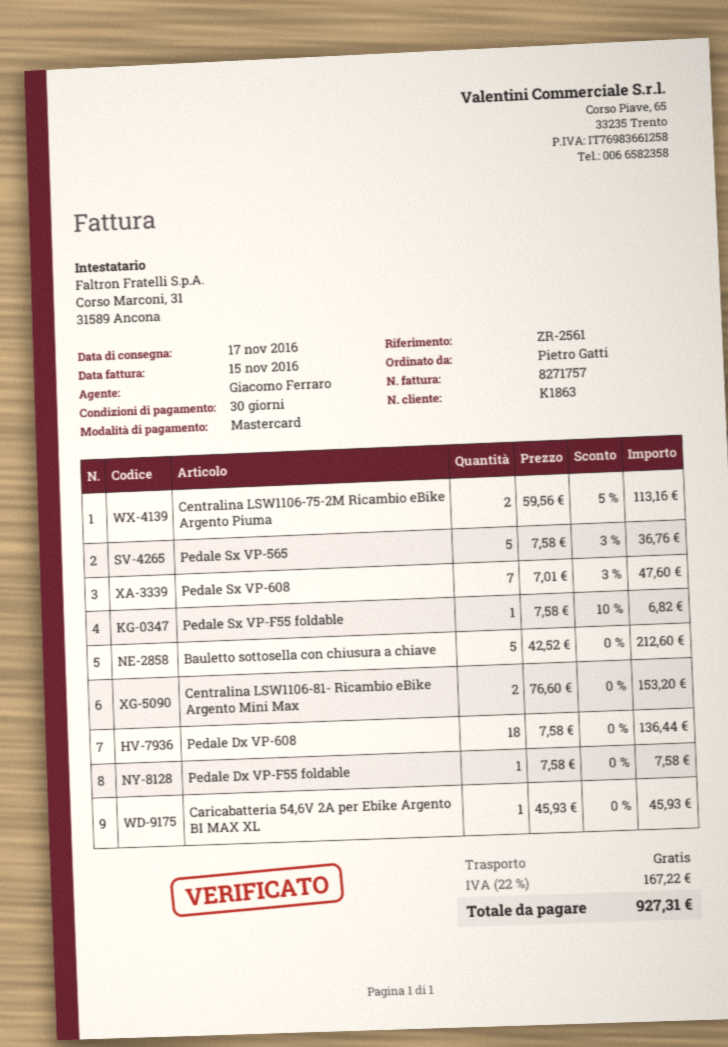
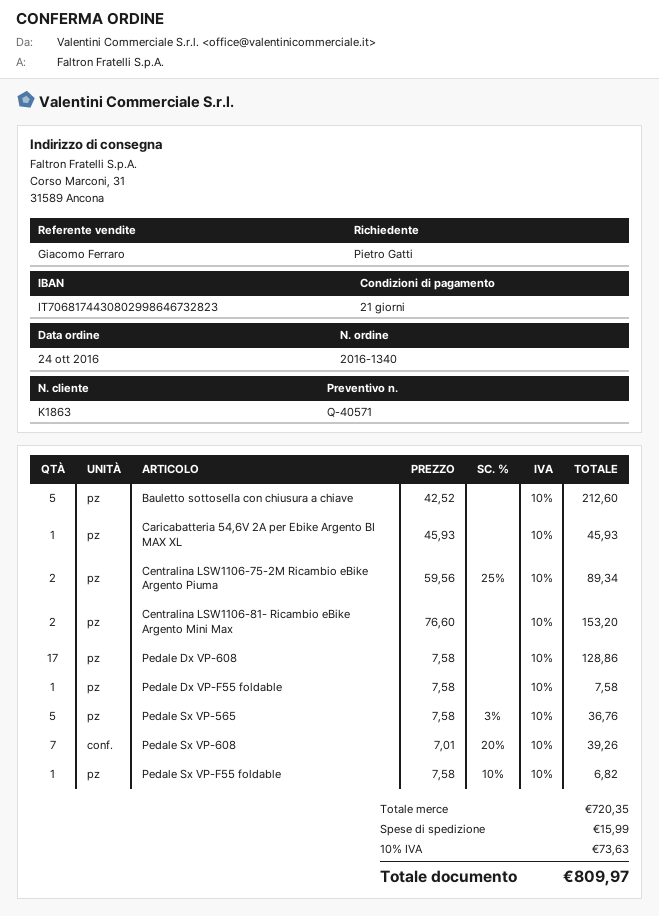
payment terms: 30 days -> 21 days
Centralina LSW1106-75-2M Ricambio eBike Argento Piuma: 2 x 59.56 - 5% = 113.16 -> 2 x 59.56 - 25% = 89.34
Pedale Sx VP-608: 7 x 7.01 - 3% = 47.60 -> 7 x 7.01 - 20% = 39.26
Pedale Dx VP-608: 18 x 7.58 = 136.44 -> 17 x 7.58 = 128.86
shipping: 0.00 -> 15.99
tax: 22% = 167.22 -> 10% = 73.63
total: 927.31 -> 809.97

